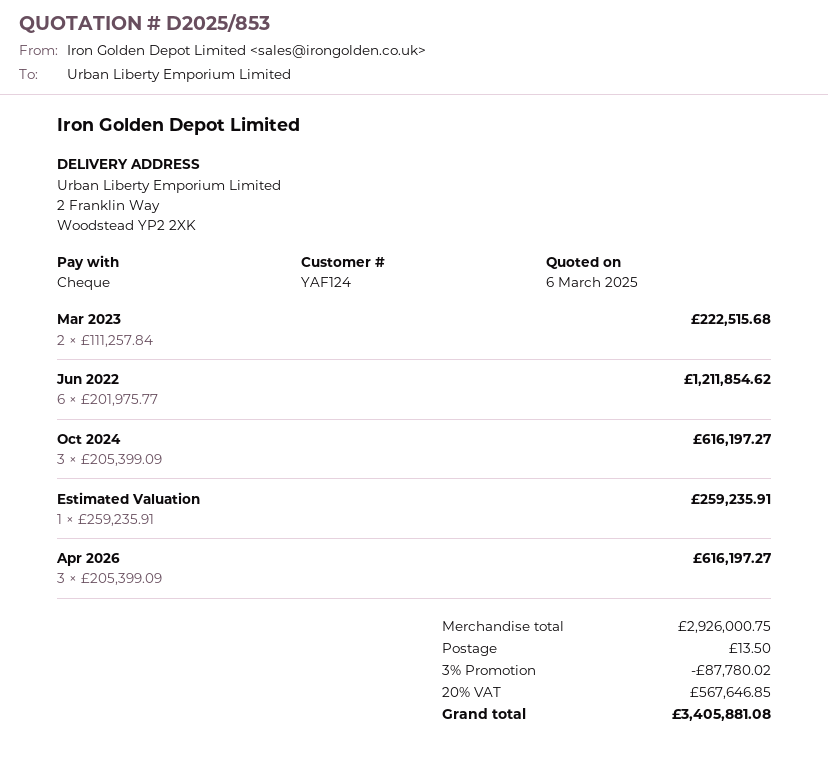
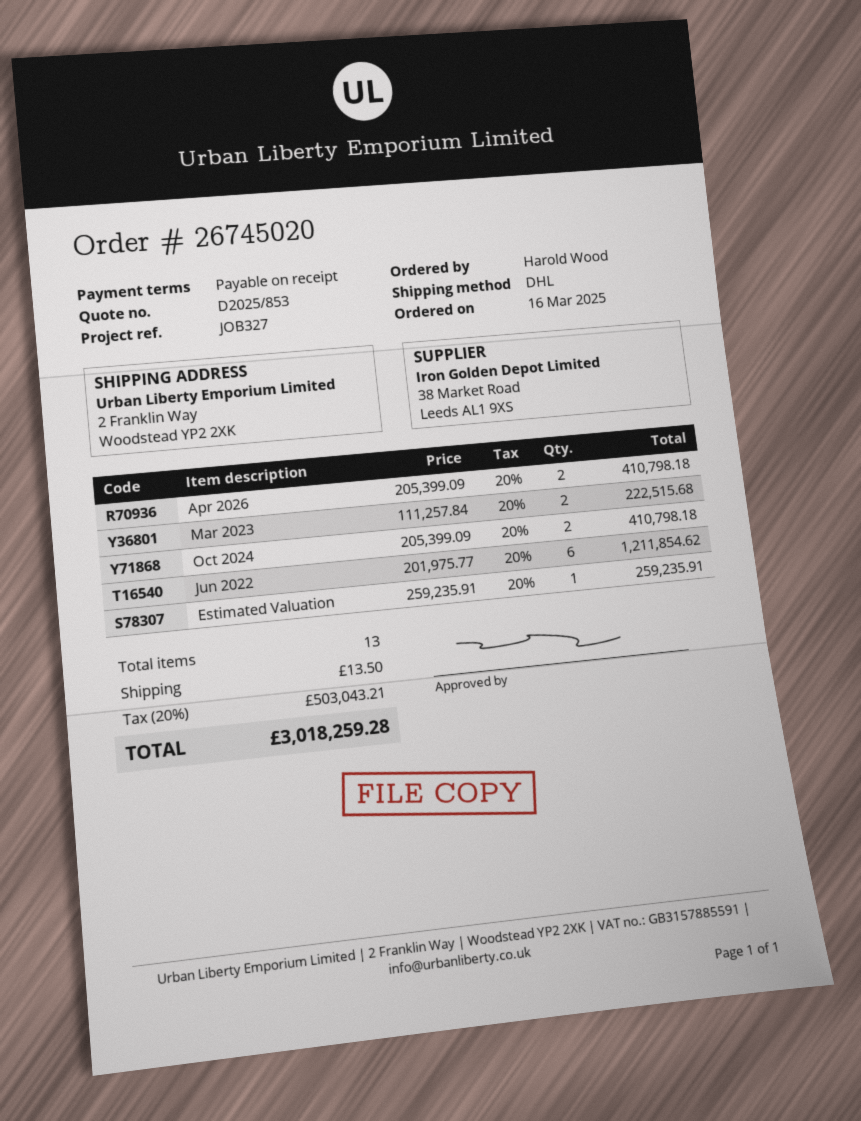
Oct 2024: 3 x 205399.09 = 616197.27 -> 2 x 205399.09 = 410798.18
Apr 2026: 3 x 205399.09 = 616197.27 -> 2 x 205399.09 = 410798.18
discount: 3% = 87780.02 -> none
tax: 20% = 567646.85 -> 20% = 503043.21
total: 3405881.08 -> 3018259.28

